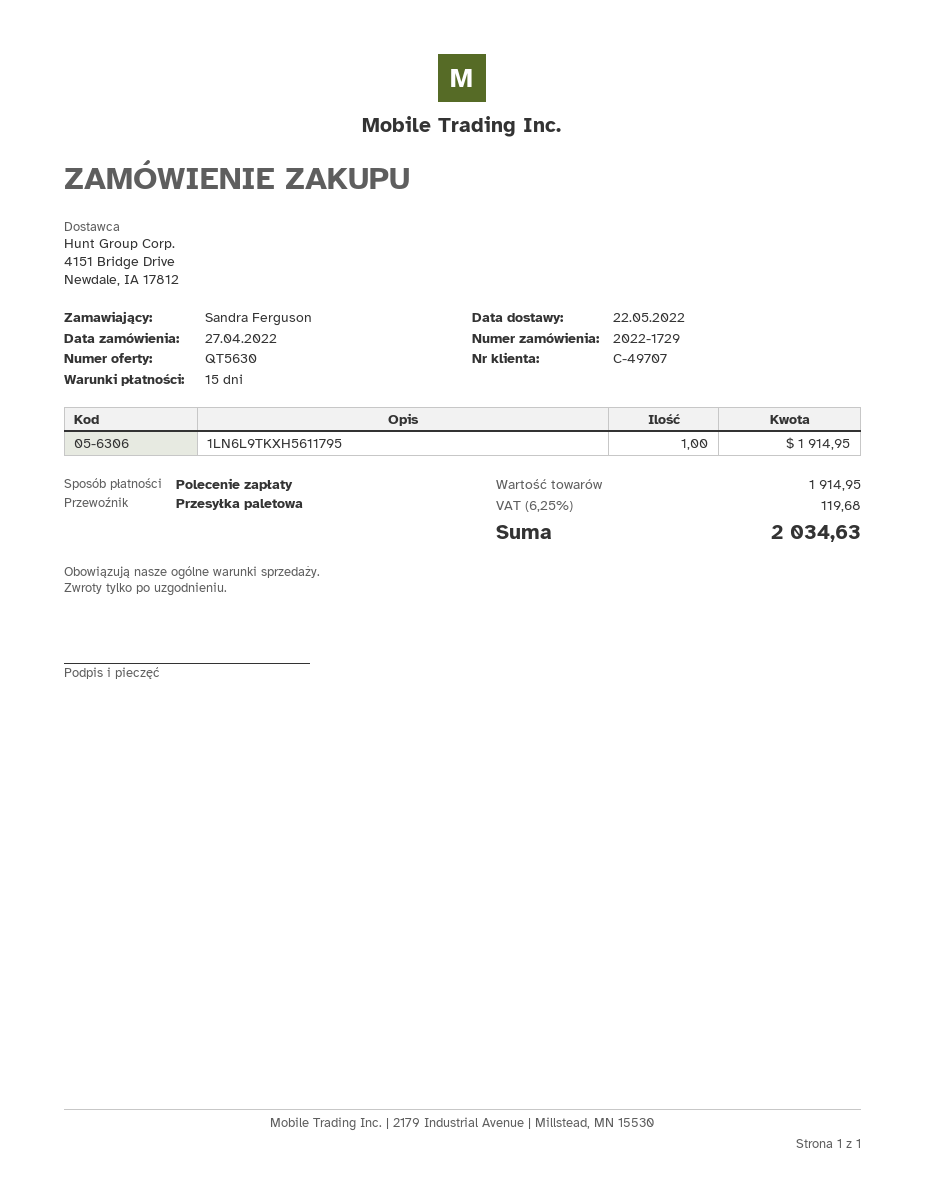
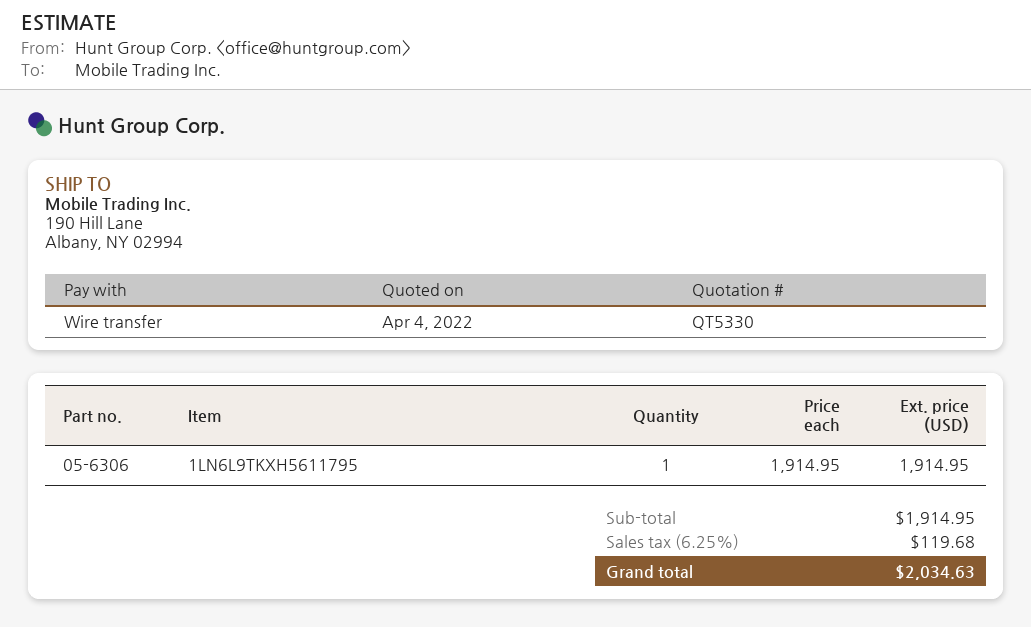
quote number: QT5630 -> QT5330
payment method: direct debit -> bank transfer

